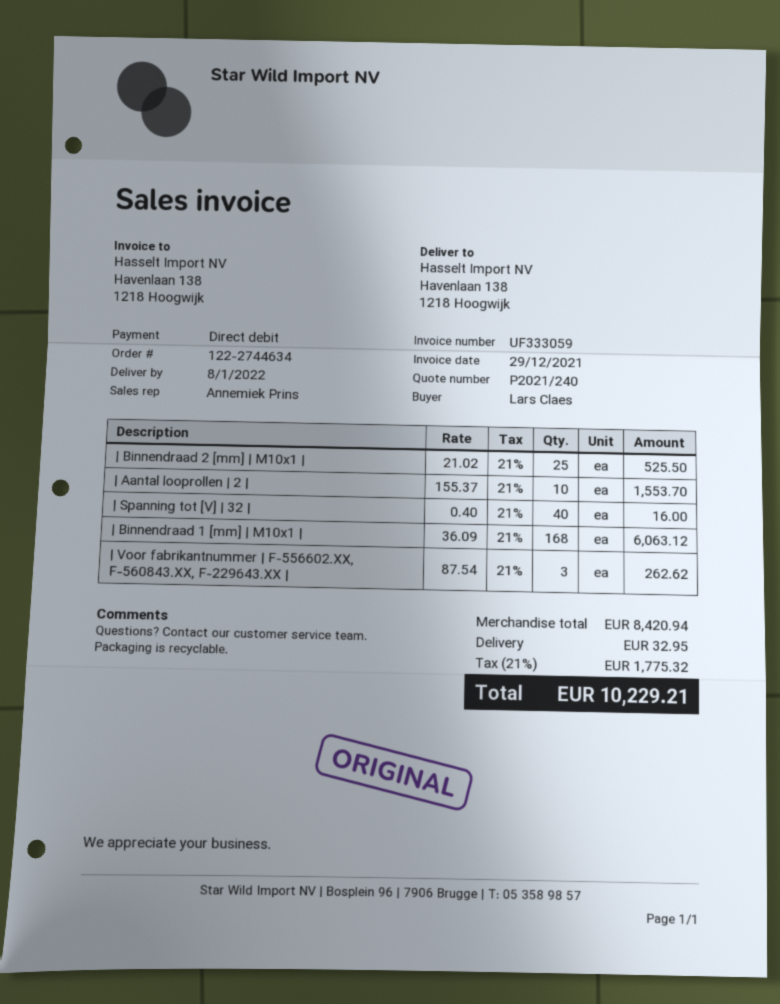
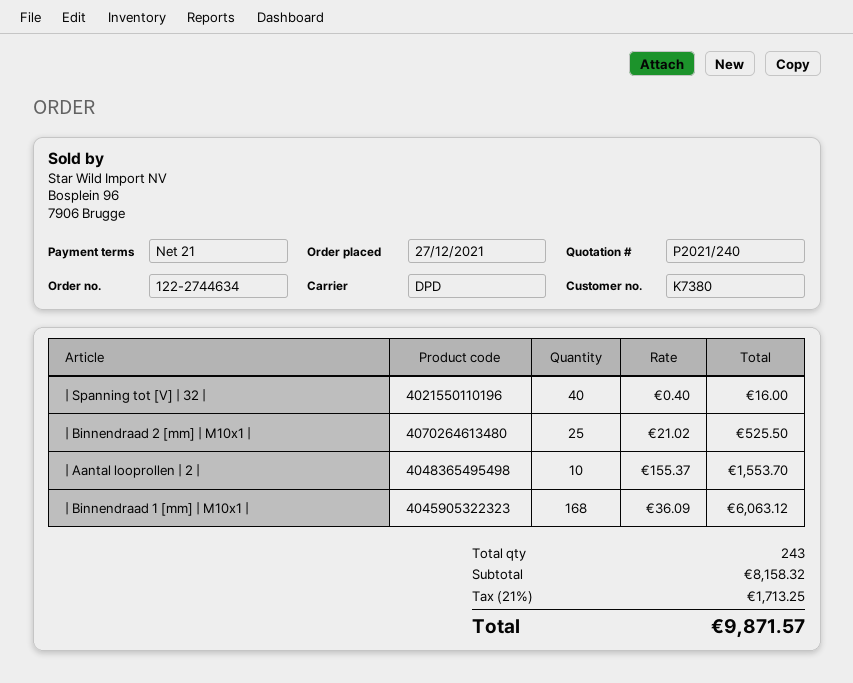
| Voor fabrikantnummer | F-556602.XX, F-560843.XX, F-229643.XX |: 3 x 87.54 = 262.62 -> none
subtotal: 8420.94 -> 8158.32
shipping: 32.95 -> none
tax: 21% = 1775.32 -> 21% = 1713.25
total: 10229.21 -> 9871.57

